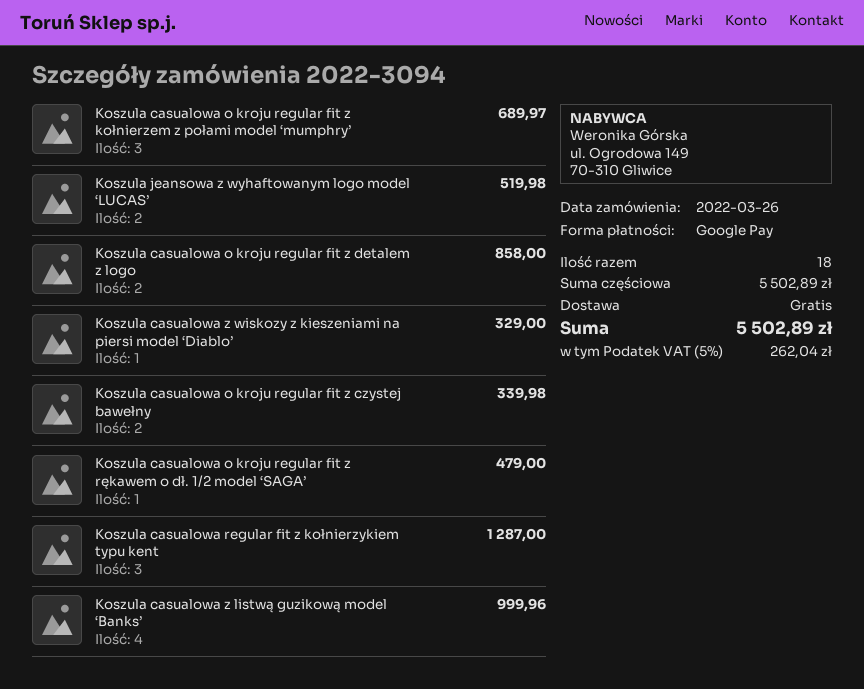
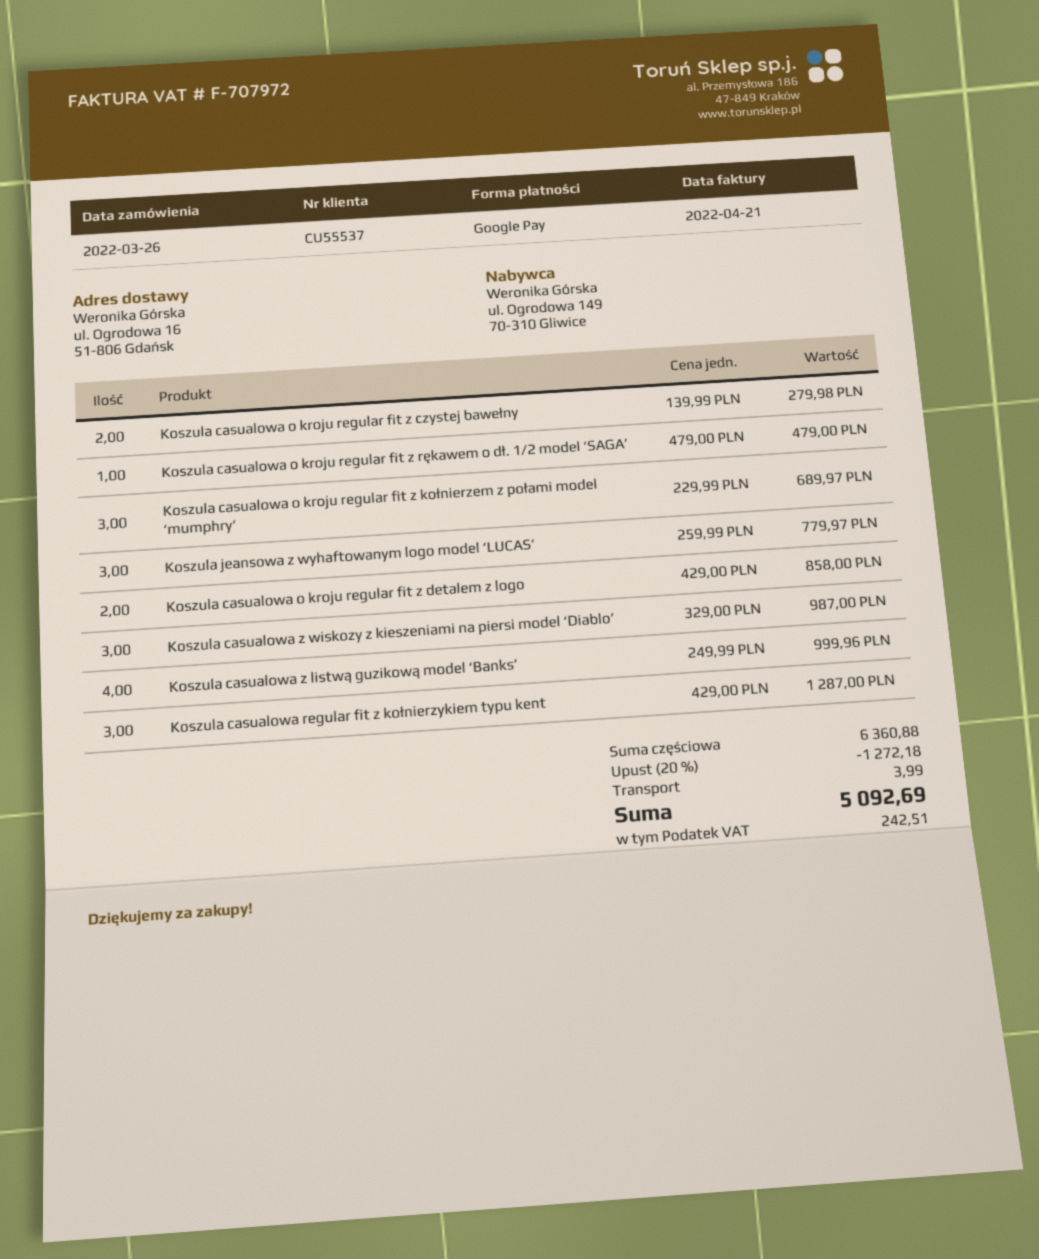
Koszula jeansowa z wyhaftowanym logo model ‘LUCAS’: 2 for 519.98 -> 3 for 779.97
Koszula casualowa z wiskozy z kieszeniami na piersi model ‘Diablo’: 1 for 329.00 -> 3 for 987.00
Koszula casualowa o kroju regular fit z czystej bawełny: 2 for 339.98 -> 2 for 279.98
subtotal: 5502.89 -> 6360.88
discount: none -> 20% = 1272.18
shipping: 0.00 -> 3.99
tax: 262.04 -> 242.51
total: 5502.89 -> 5092.69

